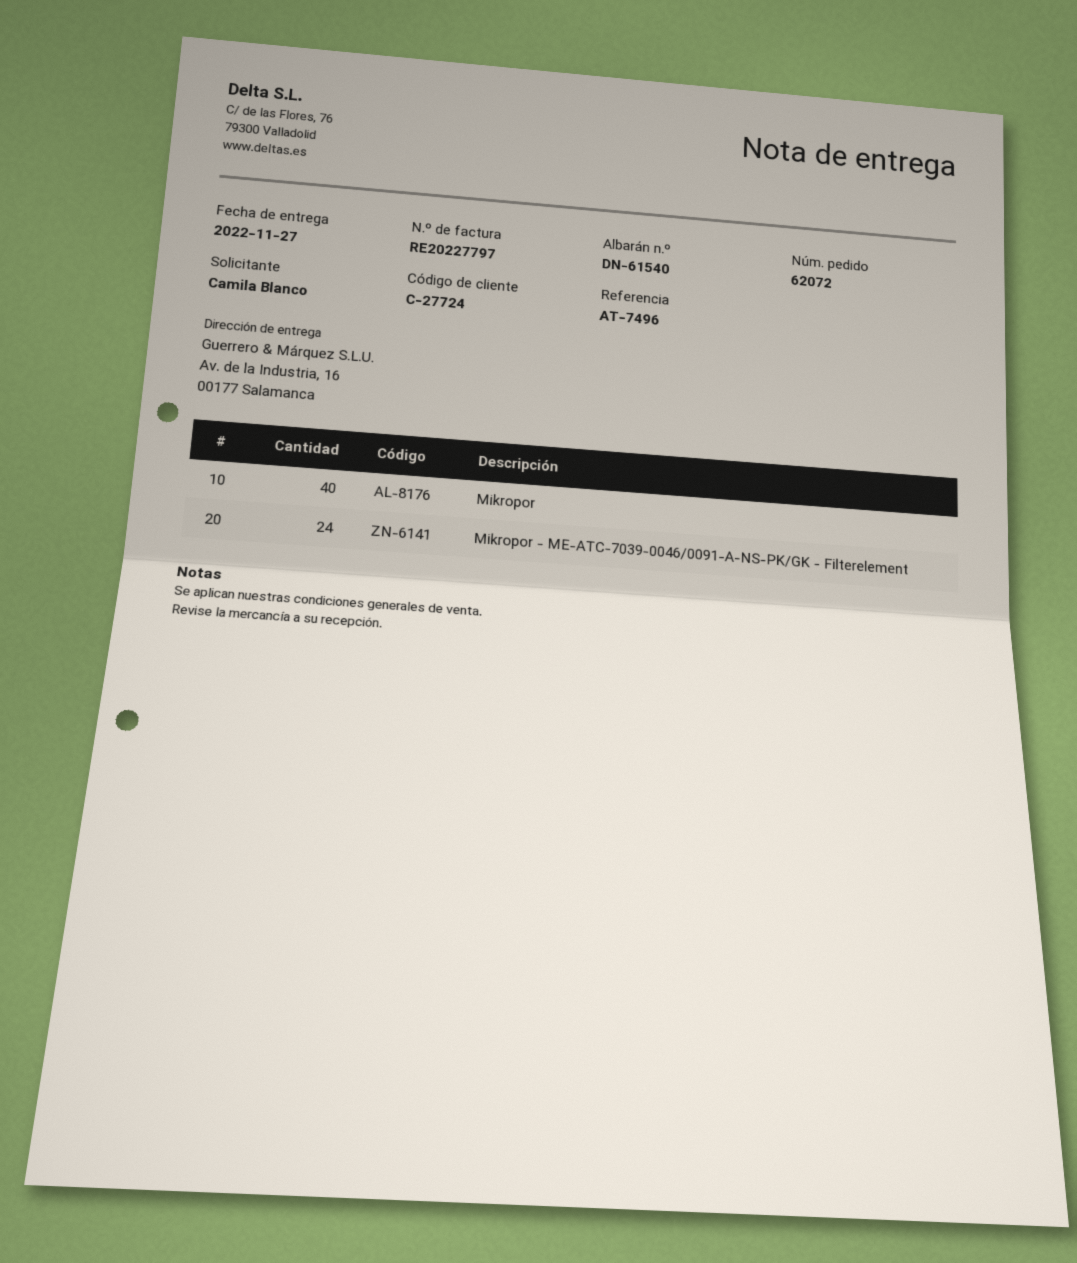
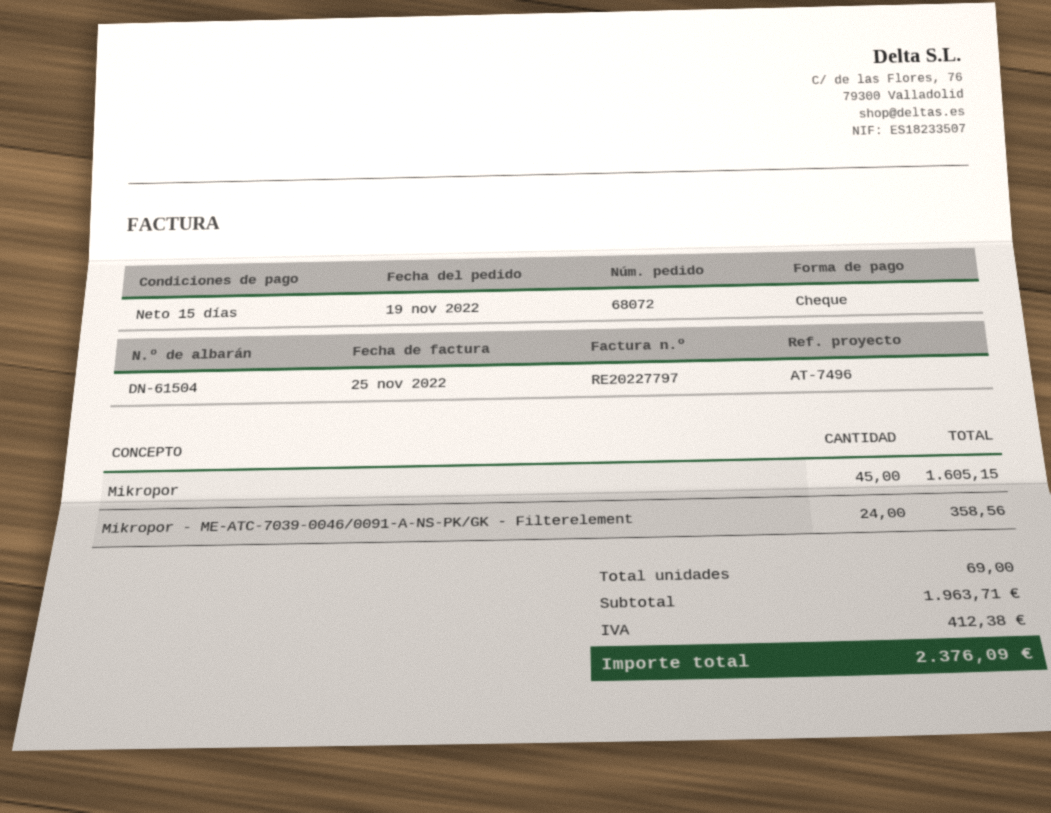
order number: 62072 -> 68072
delivery note number: DN-61540 -> DN-61504
Mikropor: 40 -> 45

